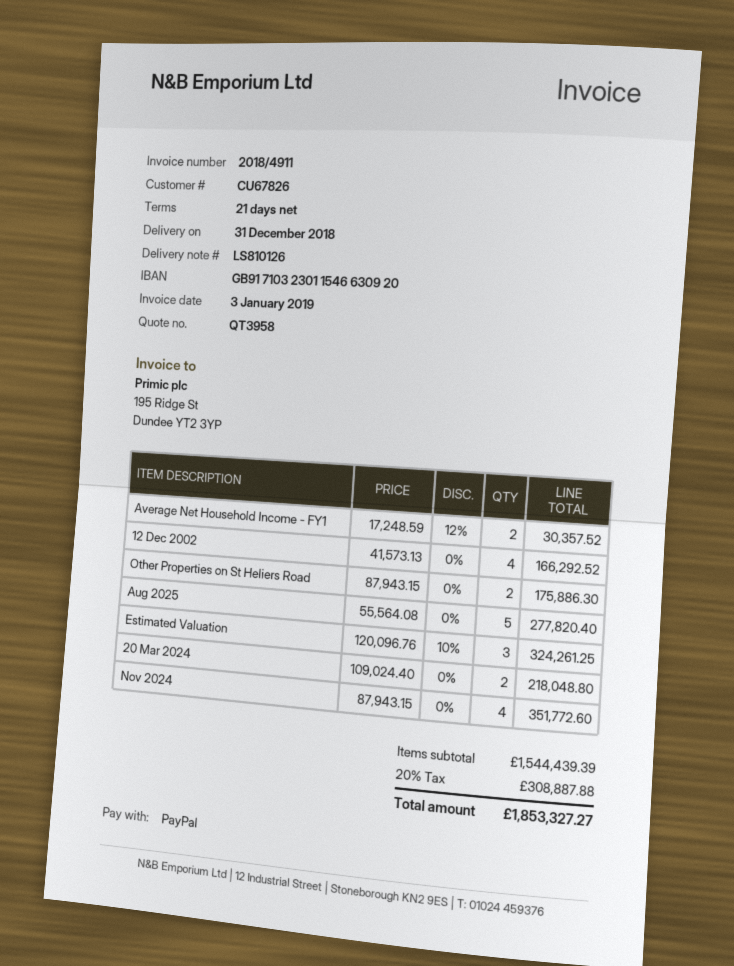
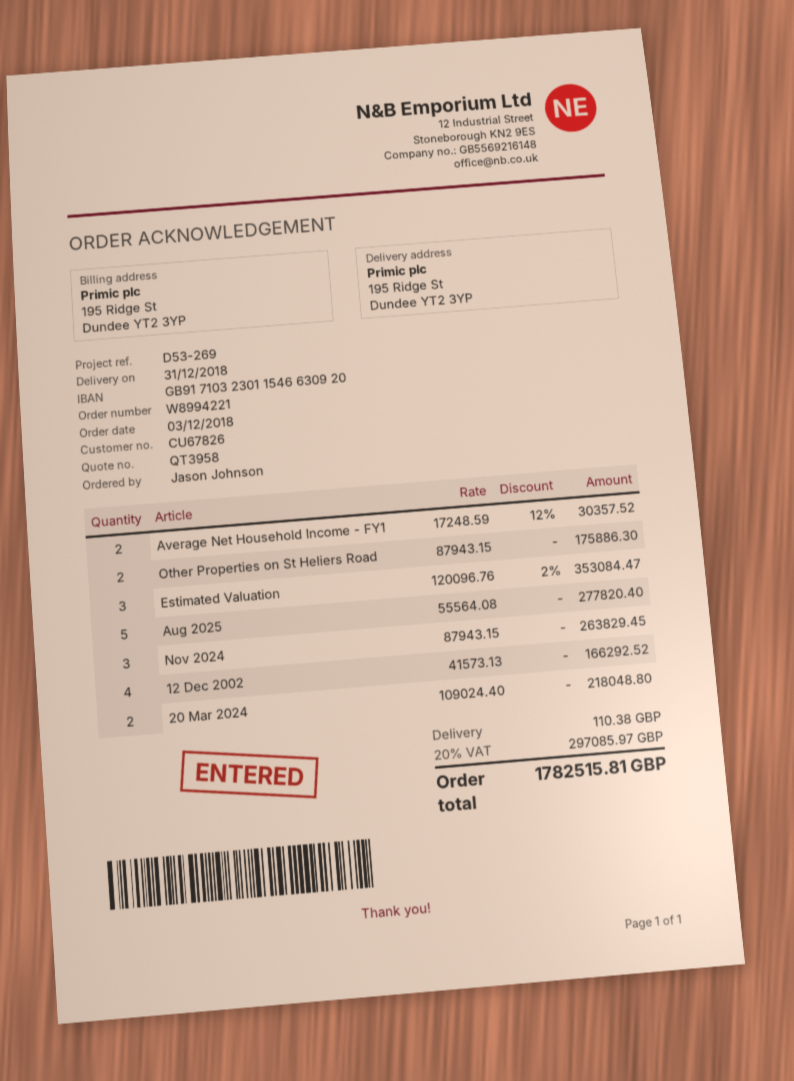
Estimated Valuation: 3 x 120096.76 - 10% = 324261.25 -> 3 x 120096.76 - 2% = 353084.47
Nov 2024: 4 x 87943.15 = 351772.60 -> 3 x 87943.15 = 263829.45
shipping: none -> 110.38
tax: 20% = 308887.88 -> 20% = 297085.97
total: 1853327.27 -> 1782515.81

